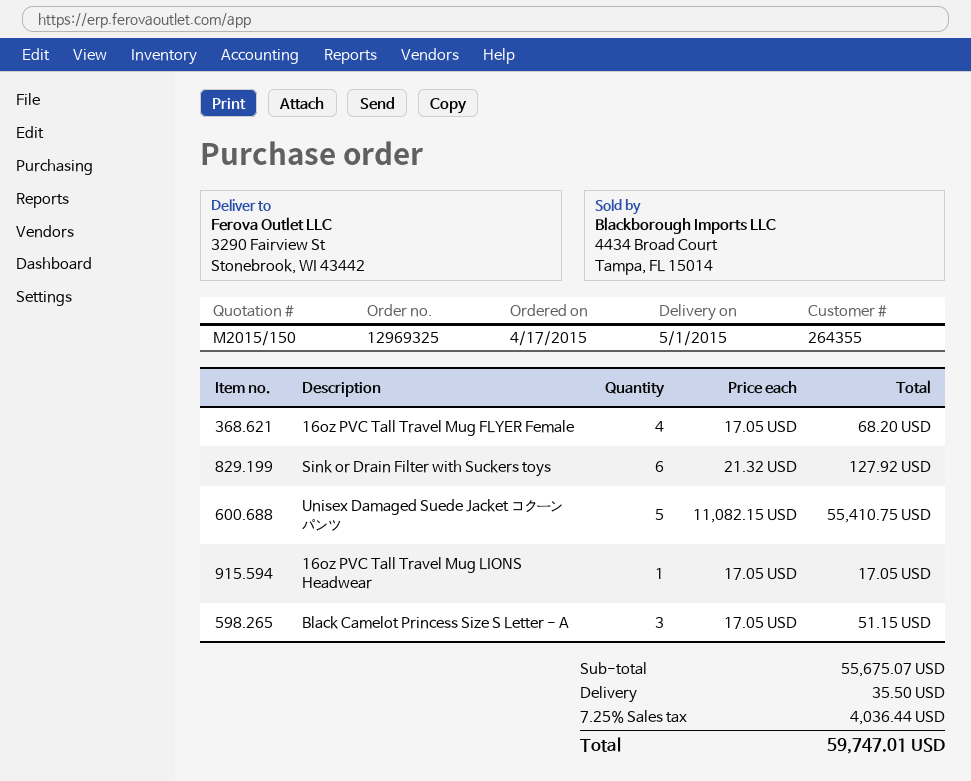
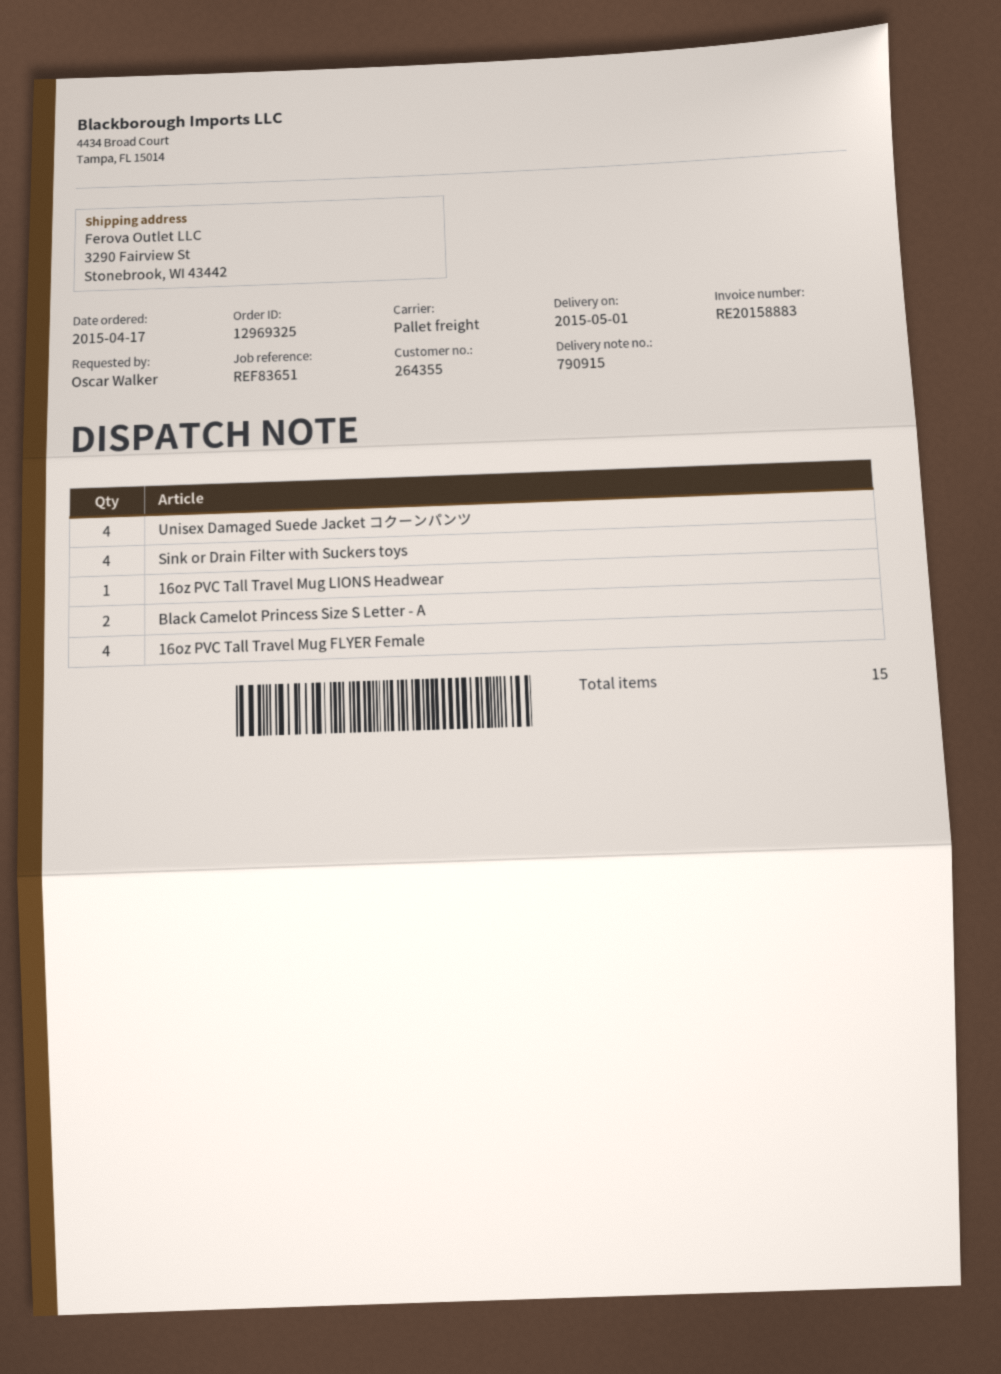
Sink or Drain Filter with Suckers toys: 6 -> 4
Unisex Damaged Suede Jacket コクーンパンツ: 5 -> 4
Black Camelot Princess Size S Letter - A: 3 -> 2

